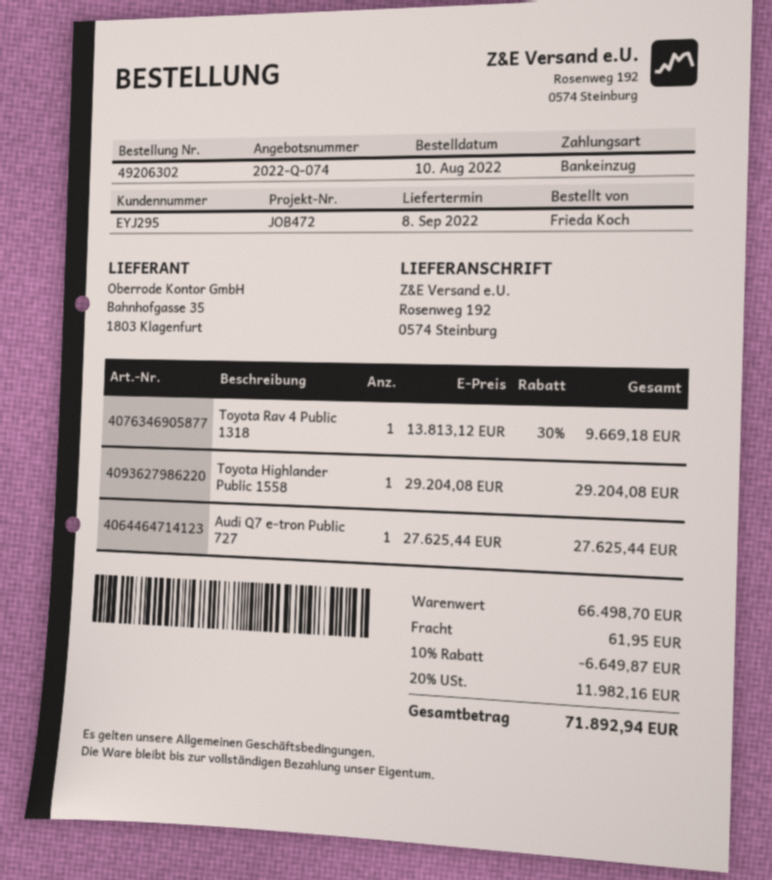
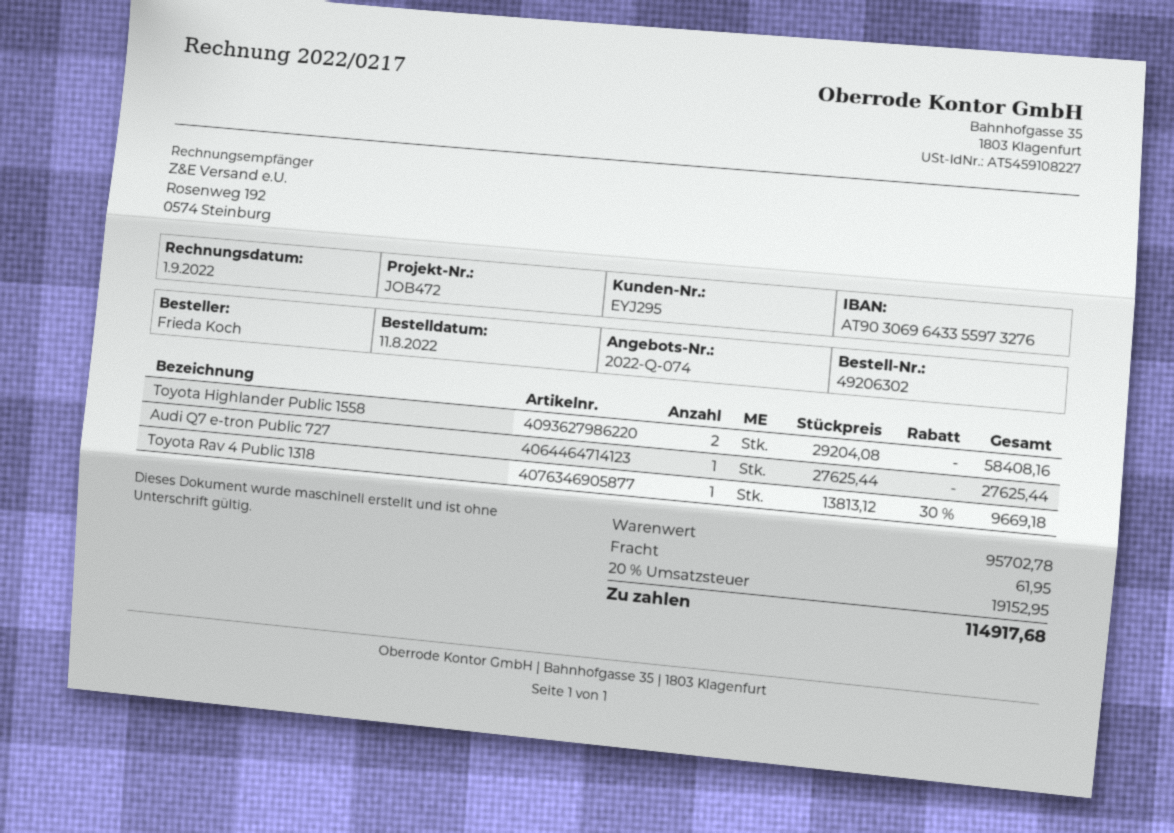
order date: 2022-08-10 -> 2022-08-11
Toyota Highlander Public 1558: 1 x 29204.08 = 29204.08 -> 2 x 29204.08 = 58408.16
subtotal: 66498.70 -> 95702.78
discount: 10% = 6649.87 -> none
tax: 20% = 11982.16 -> 20% = 19152.95
total: 71892.94 -> 114917.68

